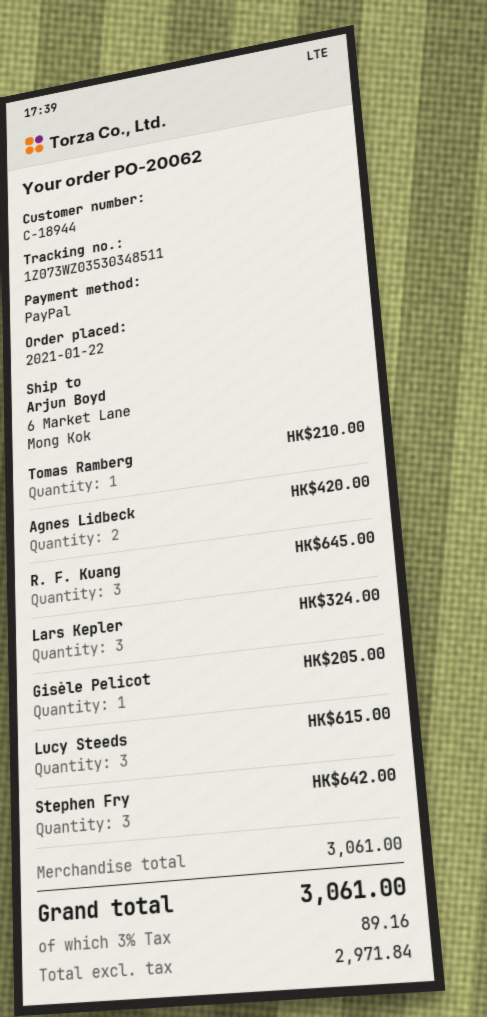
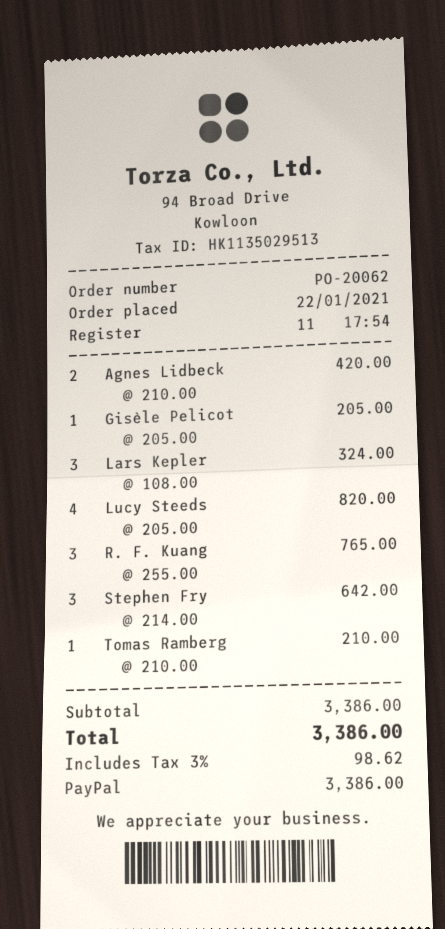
R. F. Kuang: 3 for 645.00 -> 3 for 765.00
Lucy Steeds: 3 for 615.00 -> 4 for 820.00
subtotal: 3061.00 -> 3386.00
tax: 3% = 89.16 -> 3% = 98.62
total: 3061.00 -> 3386.00

